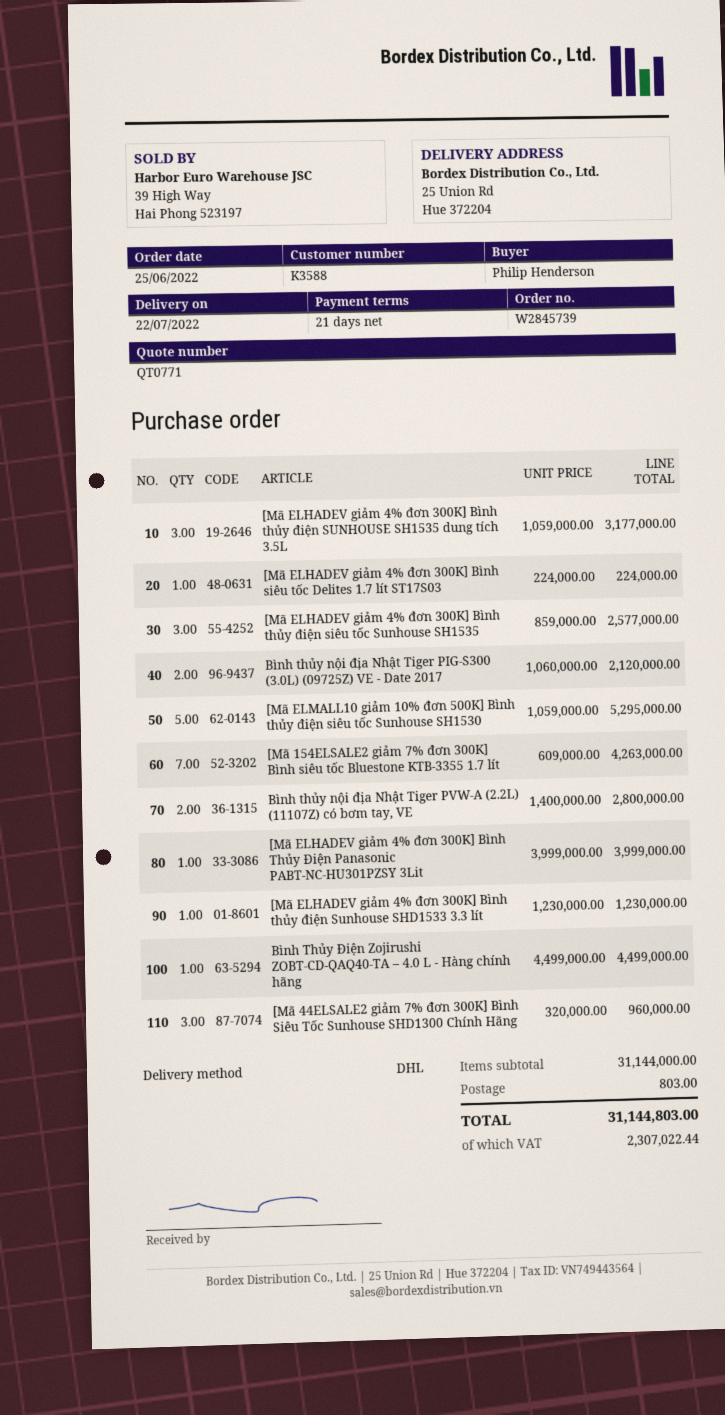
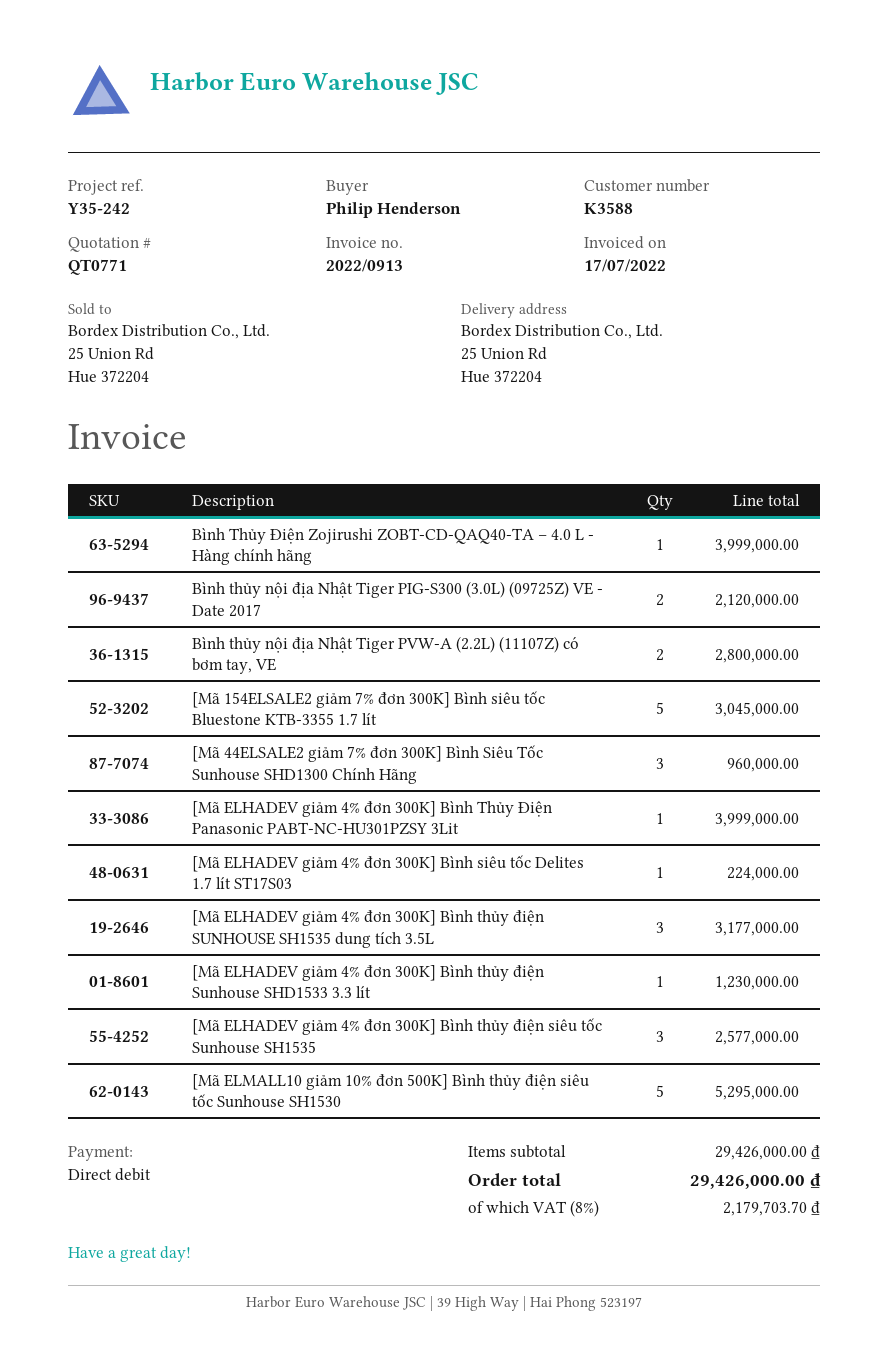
[Mã 154ELSALE2 giảm 7% đơn 300K] Bình siêu tốc Bluestone KTB-3355 1.7 lít: 7 for 4263000.00 -> 5 for 3045000.00
Bình Thủy Điện Zojirushi ZOBT-CD-QAQ40-TA – 4.0 L - Hàng chính hãng: 1 for 4499000.00 -> 1 for 3999000.00
subtotal: 31144000.00 -> 29426000.00
shipping: 803.00 -> none
tax: 2307022.44 -> 2179703.70
total: 31144803.00 -> 29426000.00

